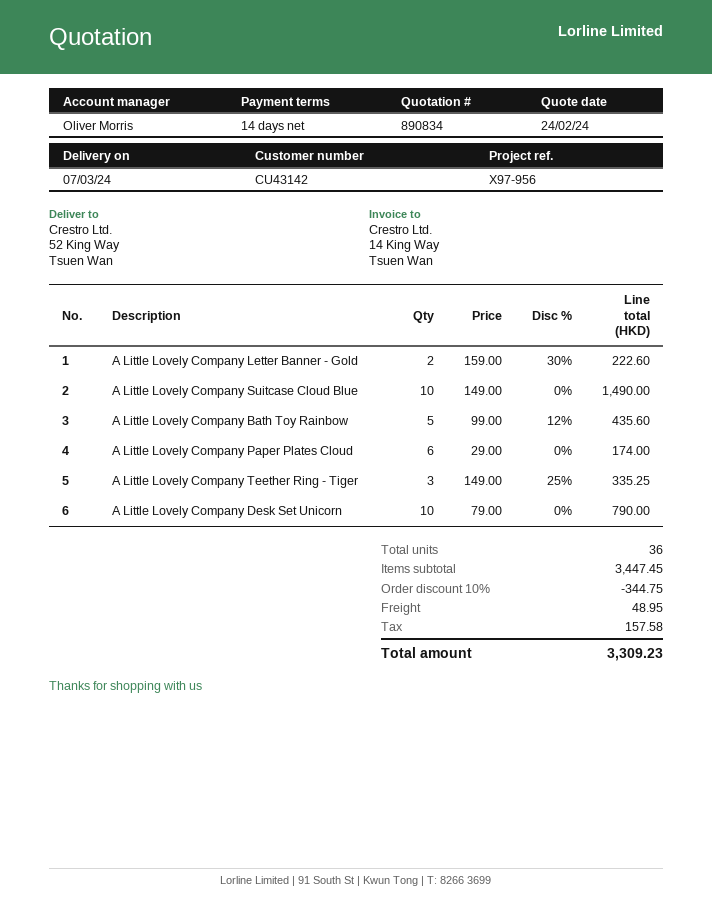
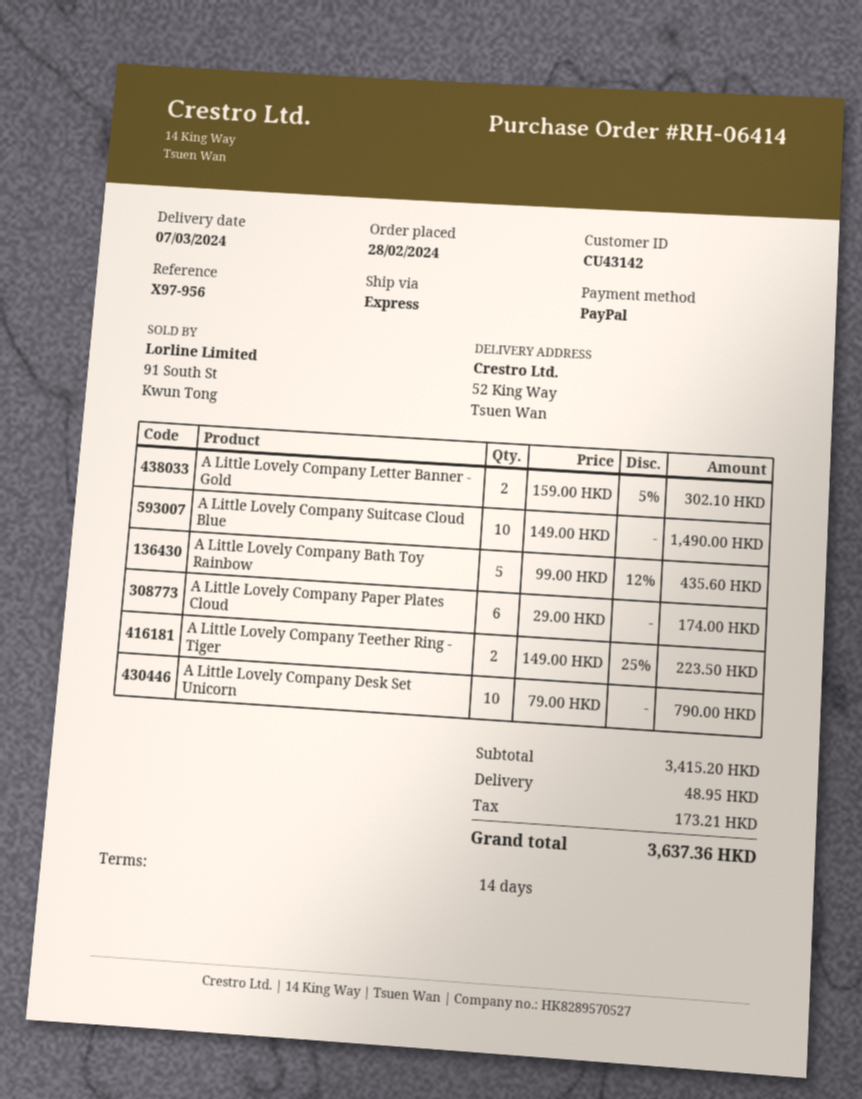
A Little Lovely Company Letter Banner - Gold: 2 x 159.00 - 30% = 222.60 -> 2 x 159.00 - 5% = 302.10
A Little Lovely Company Teether Ring - Tiger: 3 x 149.00 - 25% = 335.25 -> 2 x 149.00 - 25% = 223.50
subtotal: 3447.45 -> 3415.20
discount: 10% = 344.75 -> none
tax: 157.58 -> 173.21
total: 3309.23 -> 3637.36

